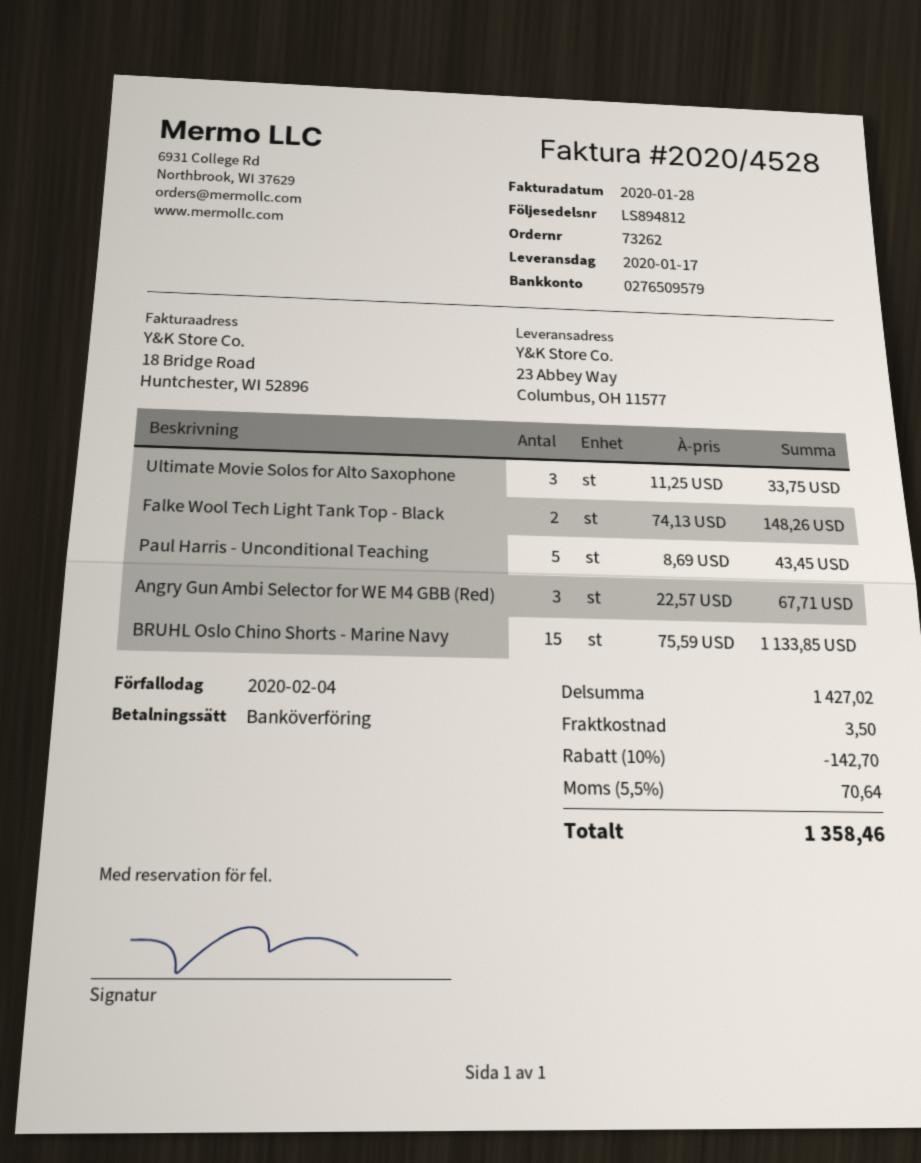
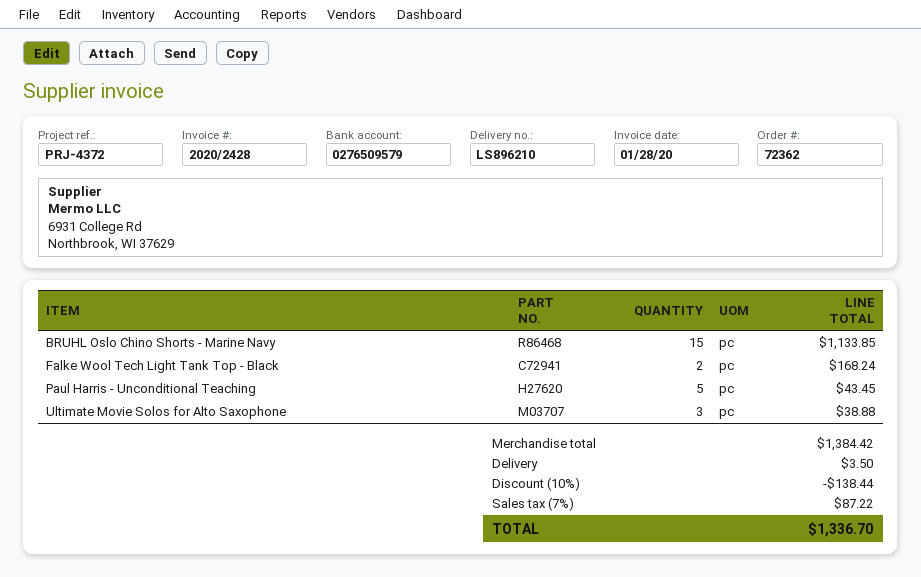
order number: 73262 -> 72362
delivery note number: LS894812 -> LS896210
invoice number: 2020/4528 -> 2020/2428
Ultimate Movie Solos for Alto Saxophone: 3 for 33.75 -> 3 for 38.88
Falke Wool Tech Light Tank Top - Black: 2 for 148.26 -> 2 for 168.24
Angry Gun Ambi Selector for WE M4 GBB (Red): 3 for 67.71 -> none
subtotal: 1427.02 -> 1384.42
discount: 10% = 142.70 -> 10% = 138.44
tax: 5.5% = 70.64 -> 7% = 87.22
total: 1358.46 -> 1336.70

